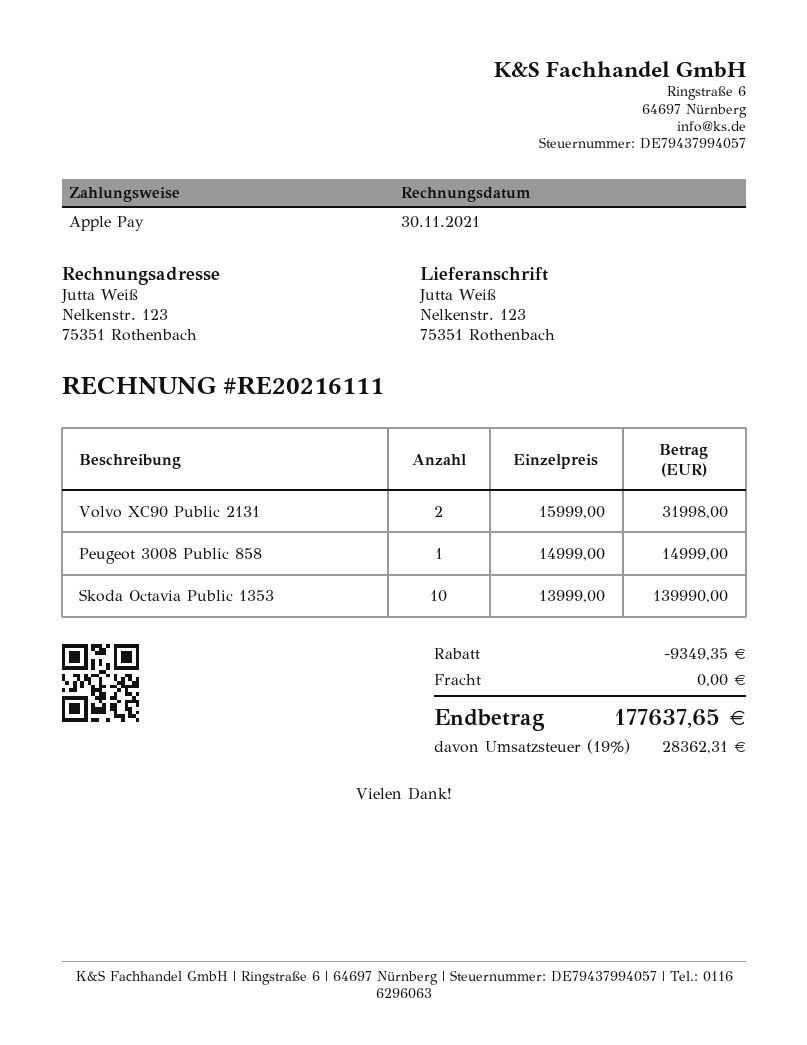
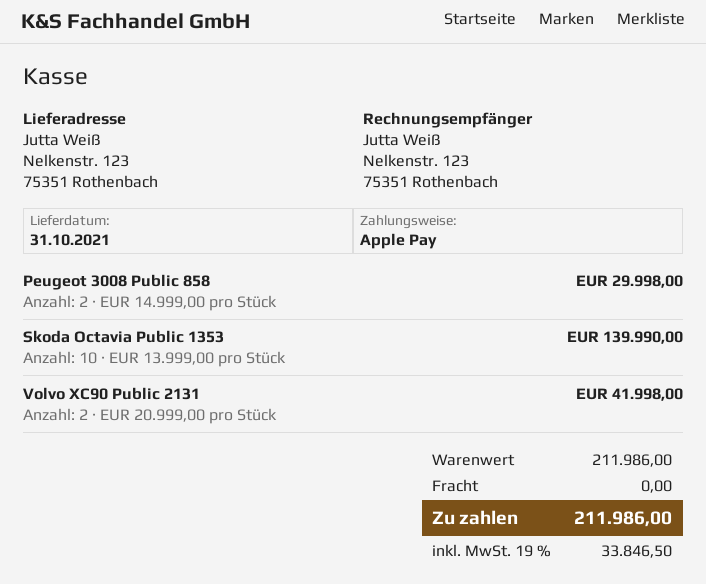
Volvo XC90 Public 2131: 2 x 15999.00 = 31998.00 -> 2 x 20999.00 = 41998.00
Peugeot 3008 Public 858: 1 x 14999.00 = 14999.00 -> 2 x 14999.00 = 29998.00
discount: 9349.35 -> none
tax: 19% = 28362.31 -> 19% = 33846.50
total: 177637.65 -> 211986.00

